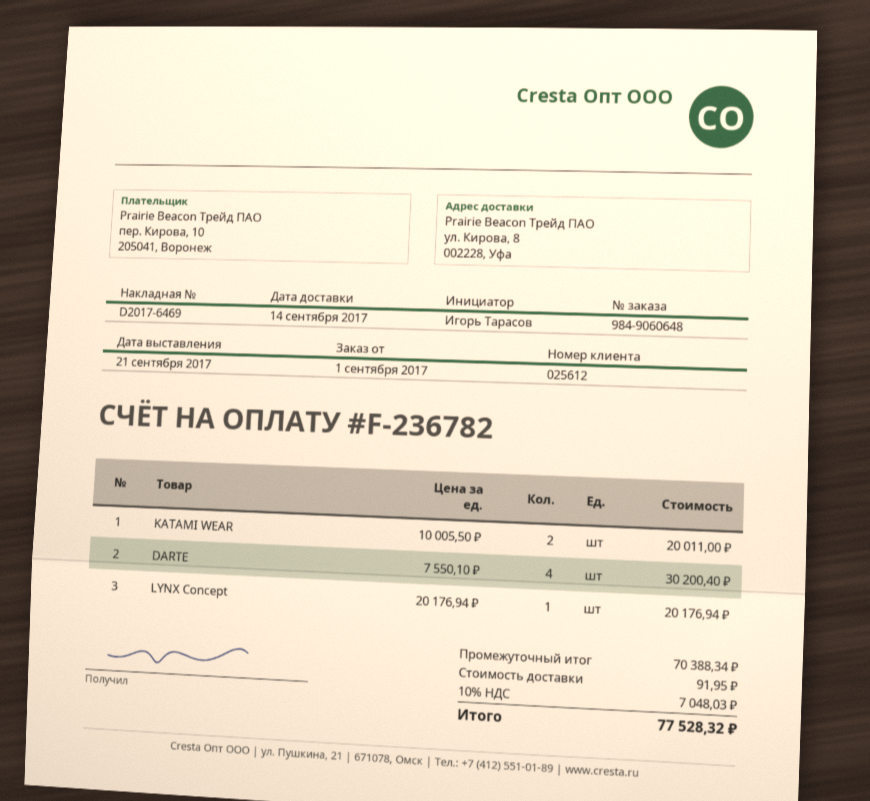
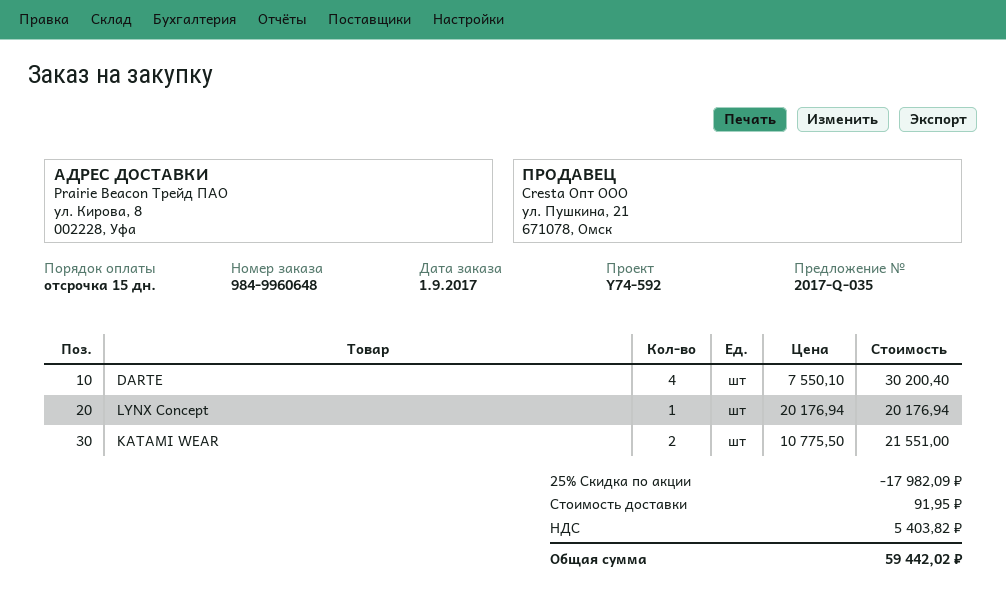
order number: 984-9060648 -> 984-9960648
KATAMI WEAR: 2 x 10005.50 = 20011.00 -> 2 x 10775.50 = 21551.00
discount: none -> 25% = 17982.09
tax: 7048.03 -> 5403.82
total: 77528.32 -> 59442.02

